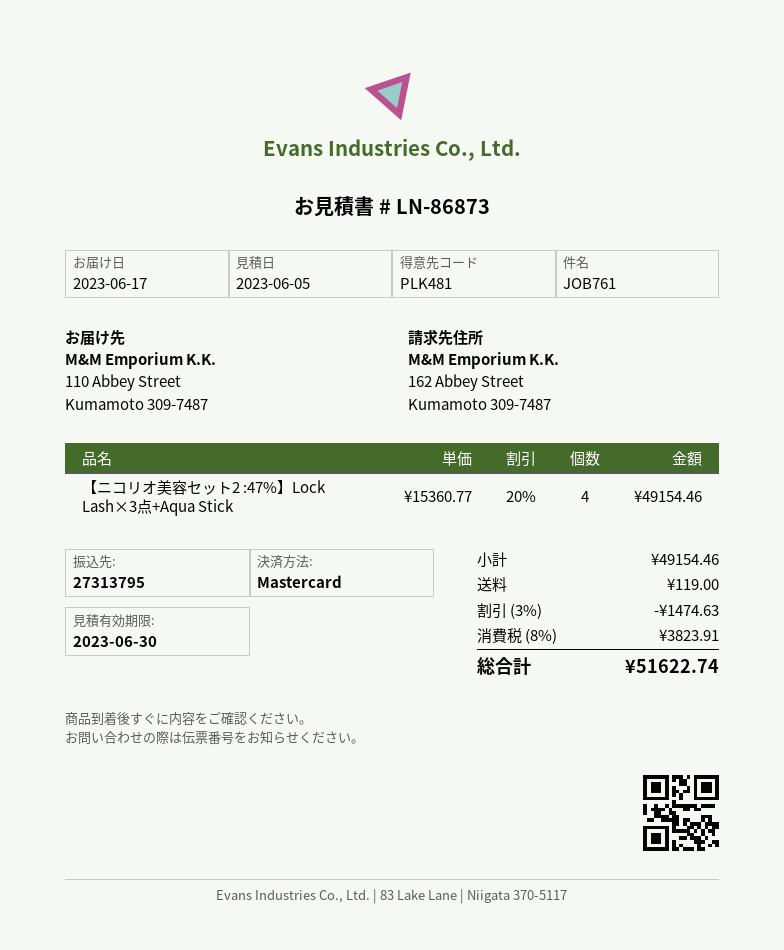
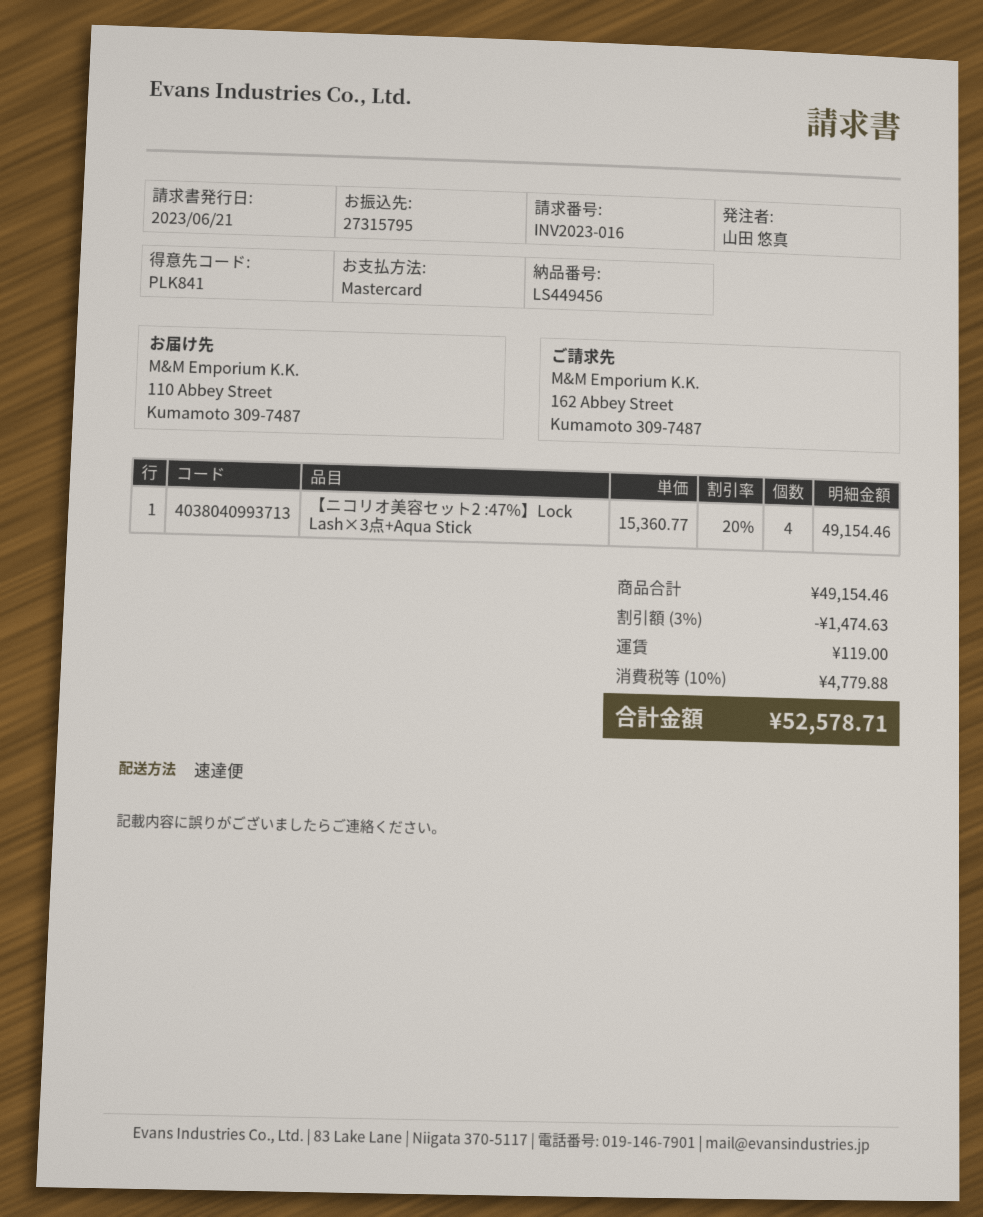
customer number: PLK481 -> PLK841
bank account: 27313795 -> 27315795
tax: 8% = 3823.91 -> 10% = 4779.88
total: 51622.74 -> 52578.71

